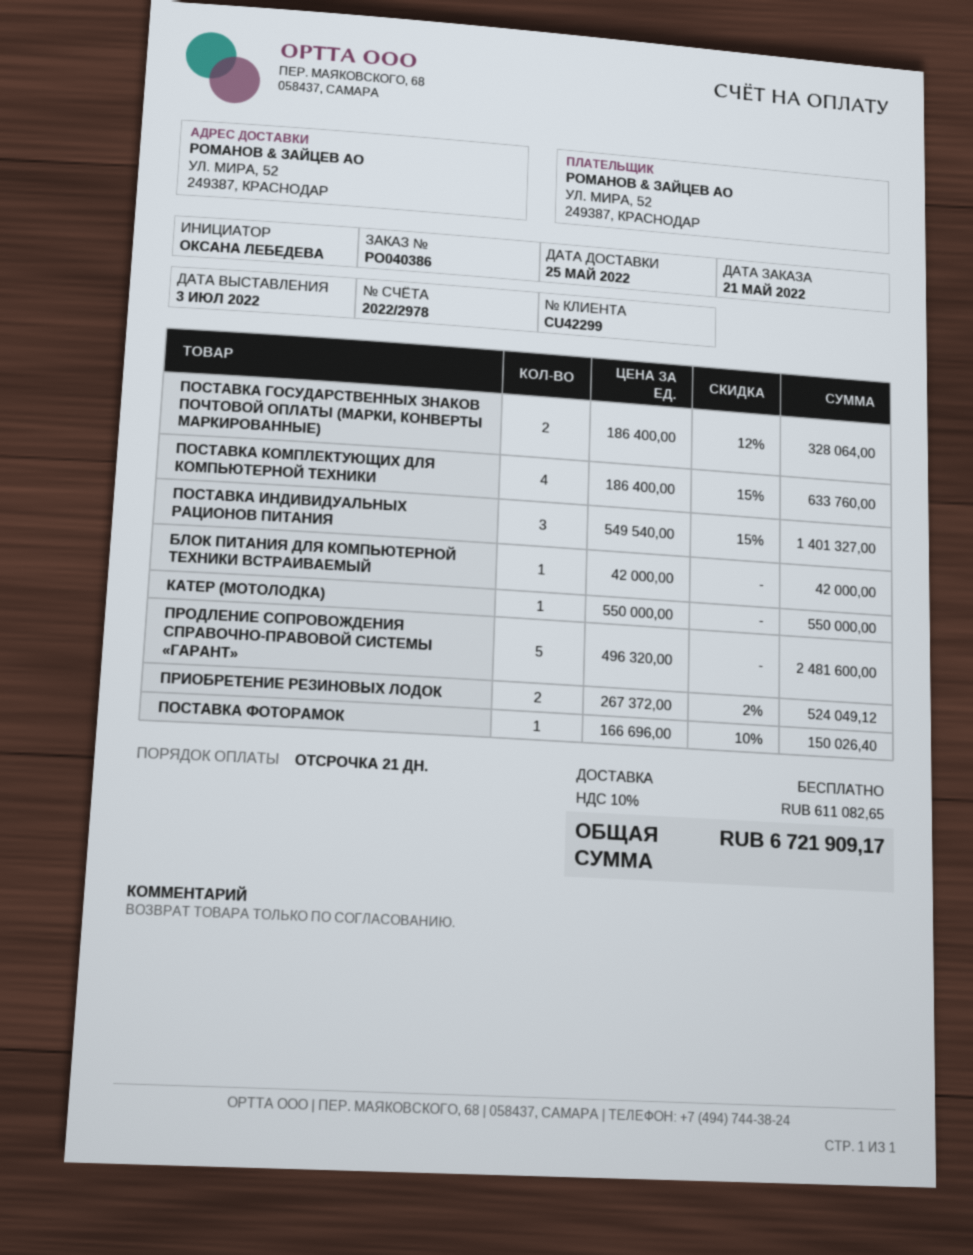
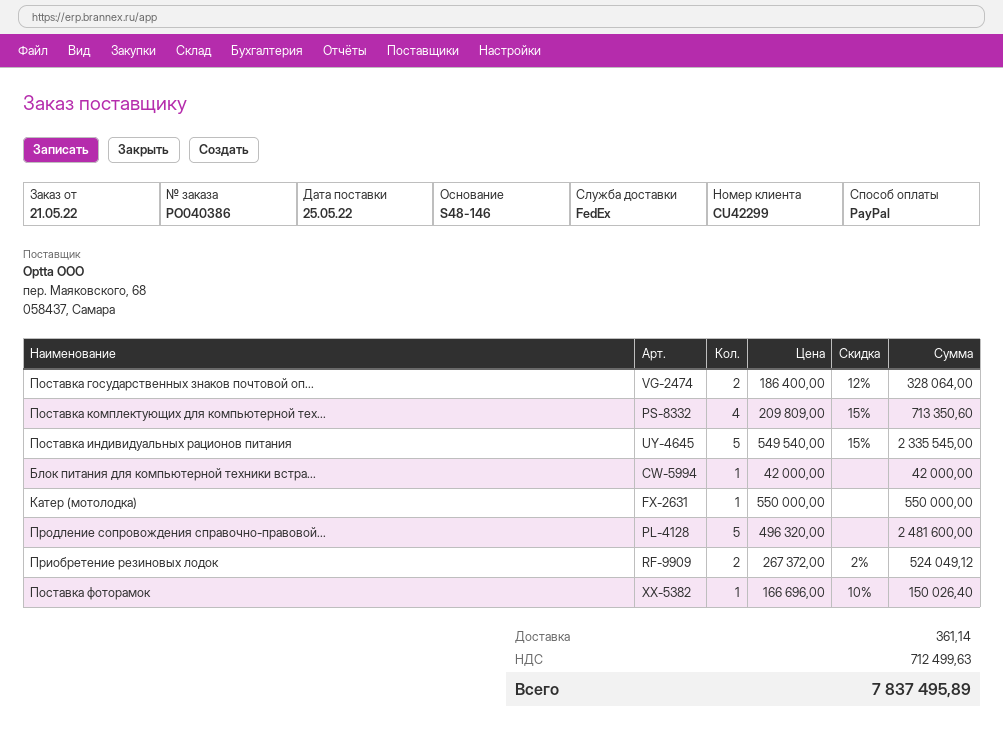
ПОСТАВКА КОМПЛЕКТУЮЩИХ ДЛЯ КОМПЬЮТЕРНОЙ ТЕХНИКИ: 4 x 186400.00 - 15% = 633760.00 -> 4 x 209809.00 - 15% = 713350.60
ПОСТАВКА ИНДИВИДУАЛЬНЫХ РАЦИОНОВ ПИТАНИЯ: 3 x 549540.00 - 15% = 1401327.00 -> 5 x 549540.00 - 15% = 2335545.00
shipping: 0.00 -> 361.14
tax: 611082.65 -> 712499.63
total: 6721909.17 -> 7837495.89

